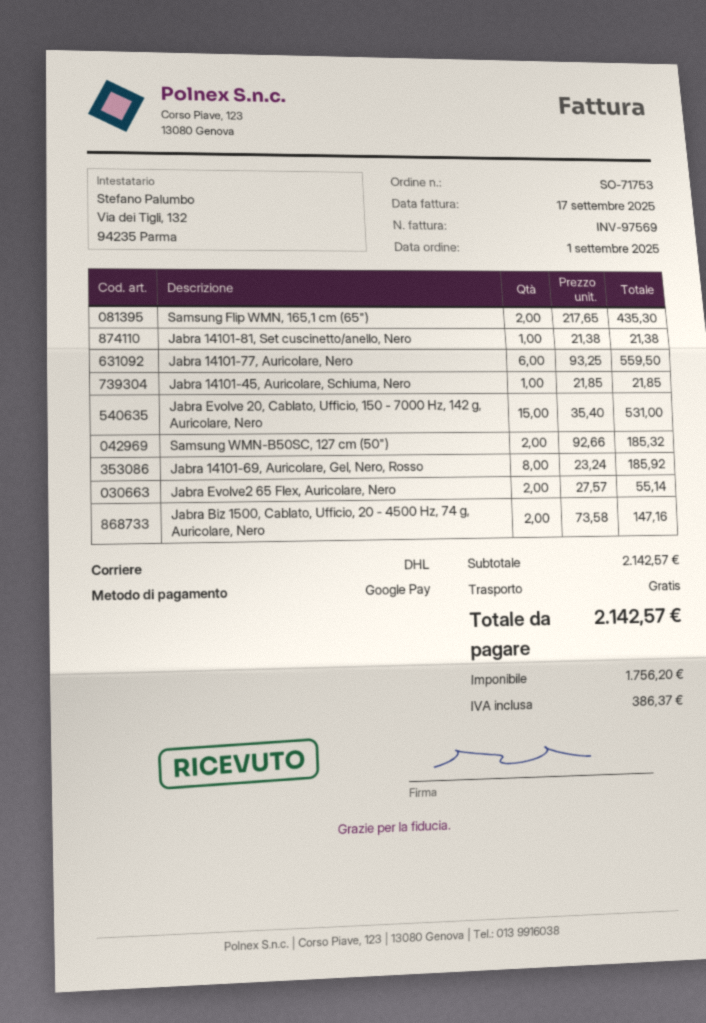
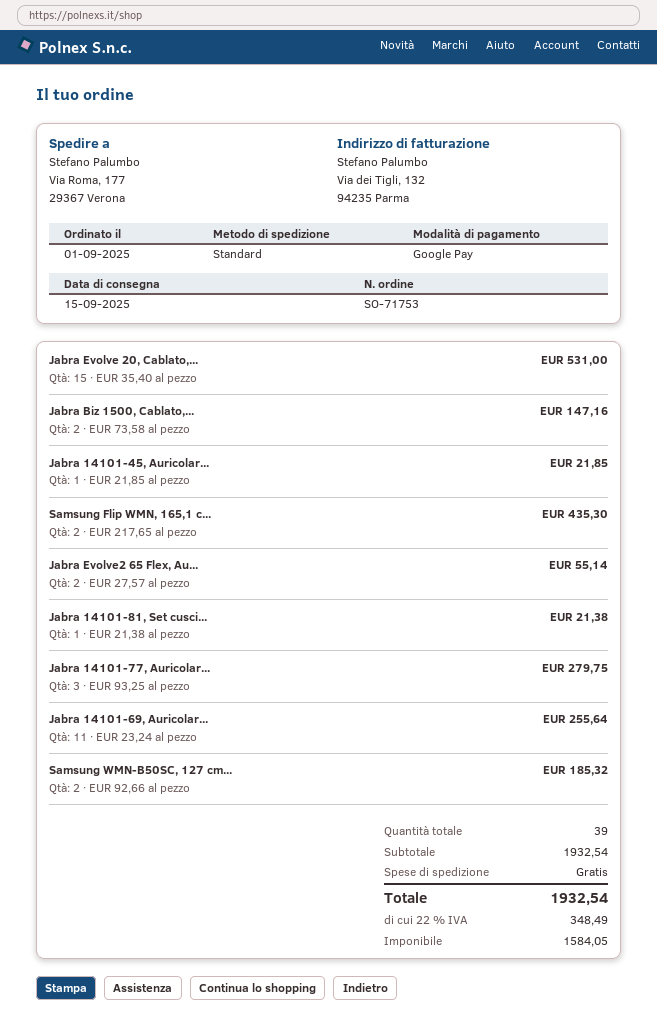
shipping method: DHL -> standard
Jabra 14101-77, Auricolare, Nero: 6 x 93.25 = 559.50 -> 3 x 93.25 = 279.75
Jabra 14101-69, Auricolare, Gel, Nero, Rosso: 8 x 23.24 = 185.92 -> 11 x 23.24 = 255.64
subtotal: 2142.57 -> 1932.54
net: 1756.20 -> 1584.05
tax: 386.37 -> 348.49
total: 2142.57 -> 1932.54

